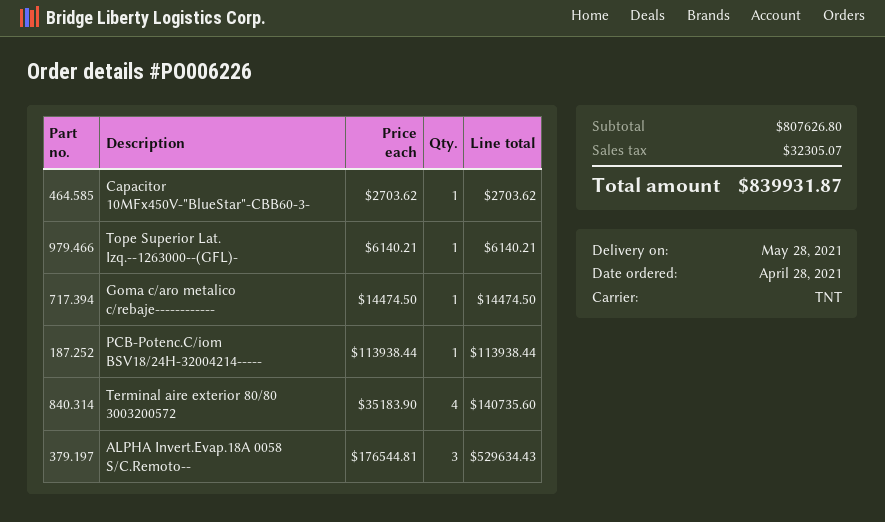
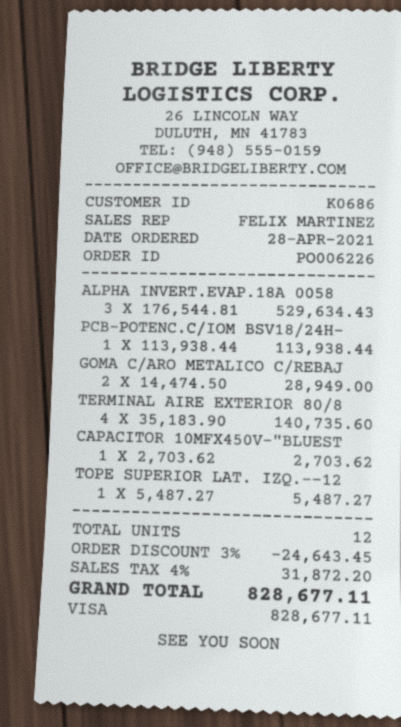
Tope Superior Lat. Izq.--1263000--(GFL)-: 1 x 6140.21 = 6140.21 -> 1 x 5487.27 = 5487.27
Goma c/aro metalico c/rebaje------------: 1 x 14474.50 = 14474.50 -> 2 x 14474.50 = 28949.00
discount: none -> 3% = 24643.45
tax: 32305.07 -> 31872.20
total: 839931.87 -> 828677.11

